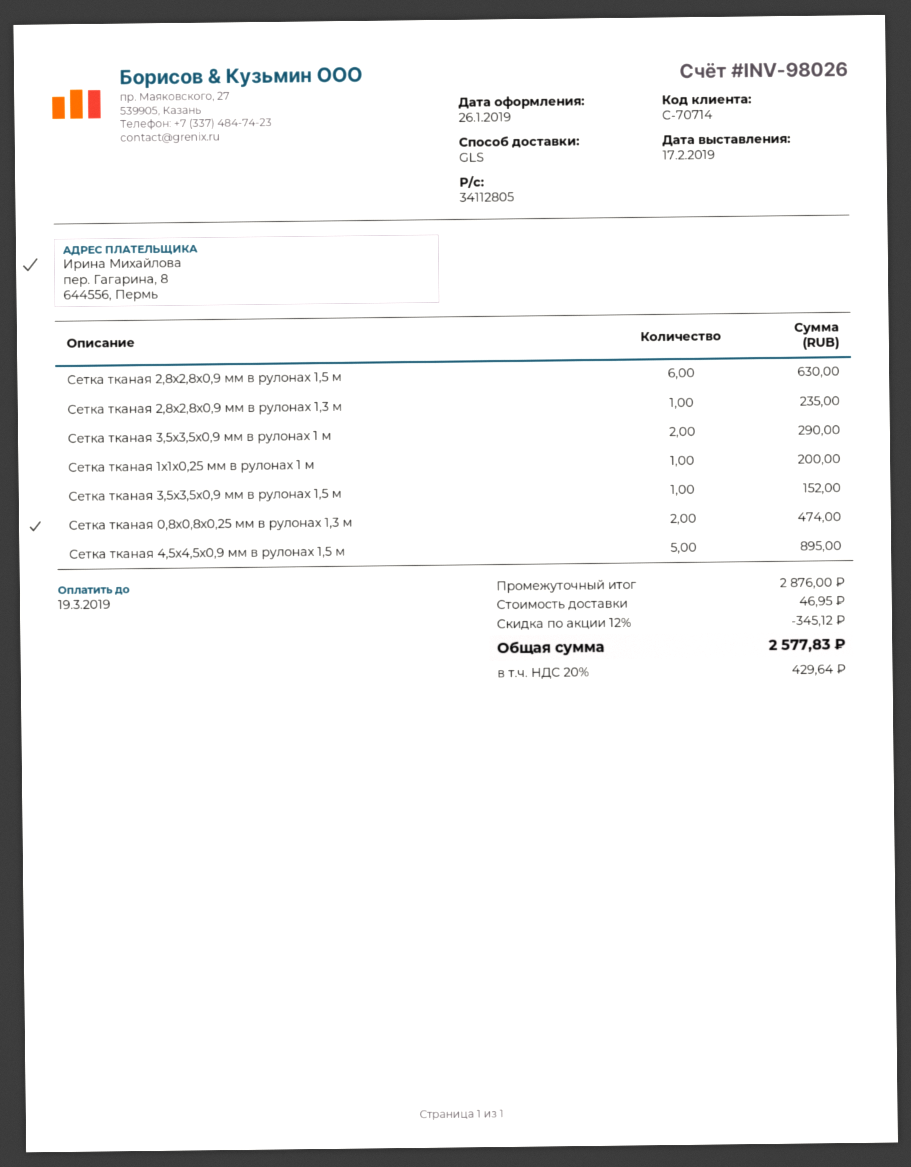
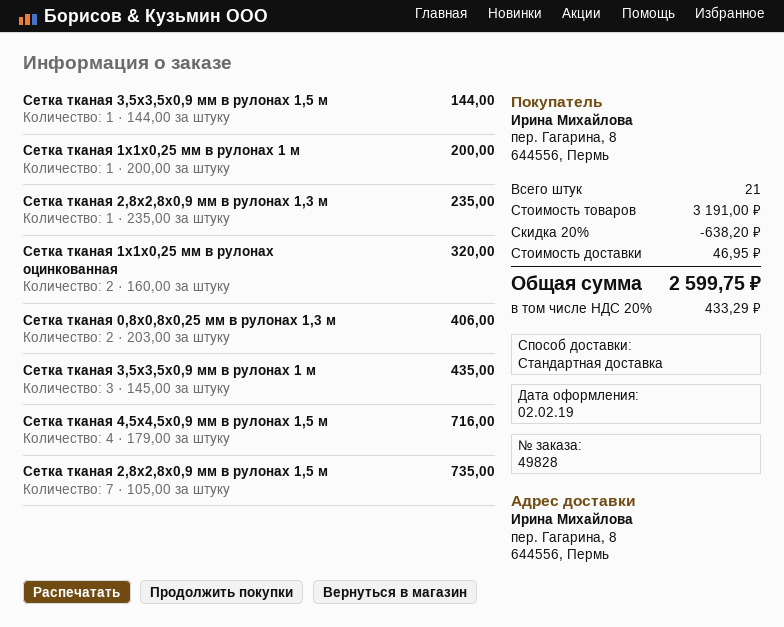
order date: 2019-01-26 -> 2019-02-02
shipping method: GLS -> standard
Сетка тканая 2,8х2,8х0,9 мм в рулонах 1,5 м: 6 for 630.00 -> 7 for 735.00
Сетка тканая 3,5х3,5х0,9 мм в рулонах 1 м: 2 for 290.00 -> 3 for 435.00
Сетка тканая 3,5х3,5х0,9 мм в рулонах 1,5 м: 1 for 152.00 -> 1 for 144.00
Сетка тканая 0,8х0,8х0,25 мм в рулонах 1,3 м: 2 for 474.00 -> 2 for 406.00
Сетка тканая 4,5х4,5х0,9 мм в рулонах 1,5 м: 5 for 895.00 -> 4 for 716.00
Сетка тканая 1х1х0,25 мм в рулонах оцинкованная: none -> 2 for 320.00
subtotal: 2876.00 -> 3191.00
discount: 12% = 345.12 -> 20% = 638.20
tax: 20% = 429.64 -> 20% = 433.29
total: 2577.83 -> 2599.75

